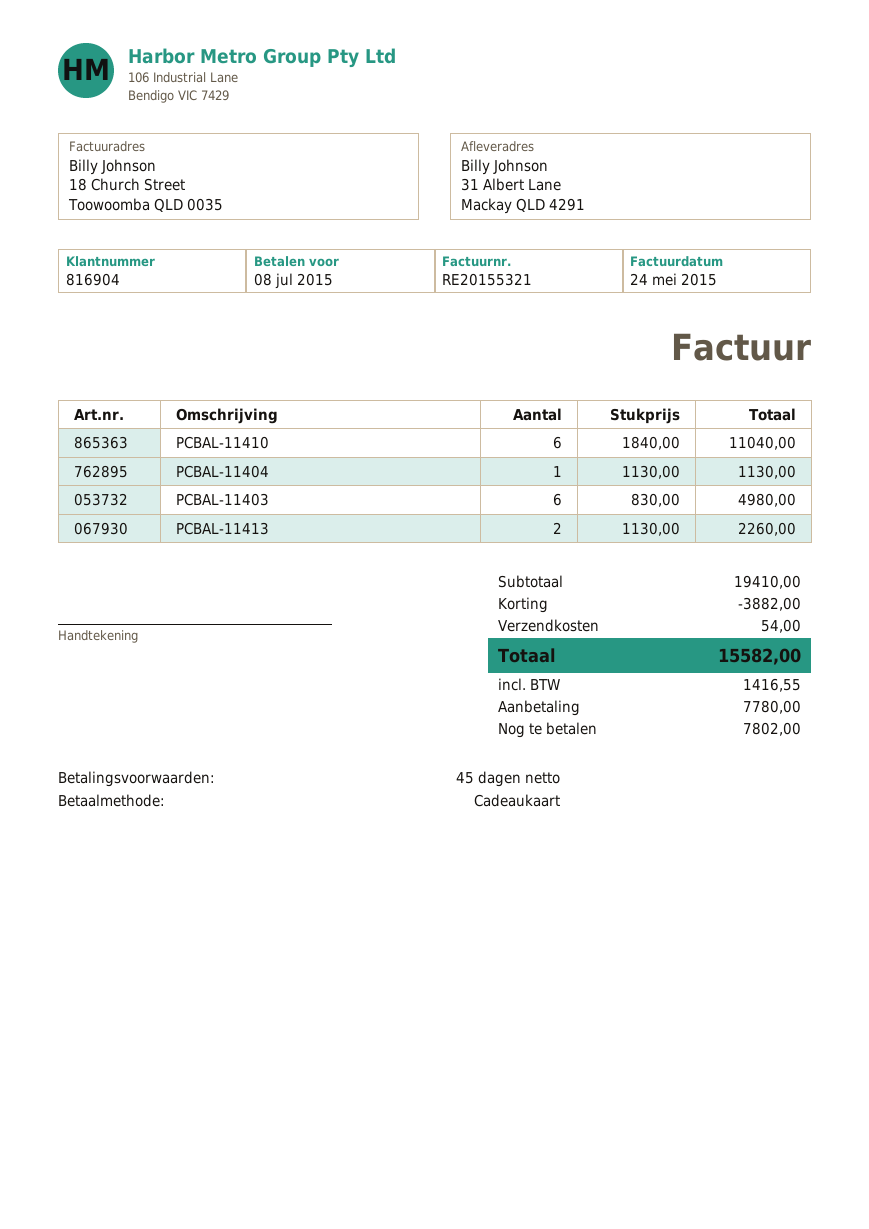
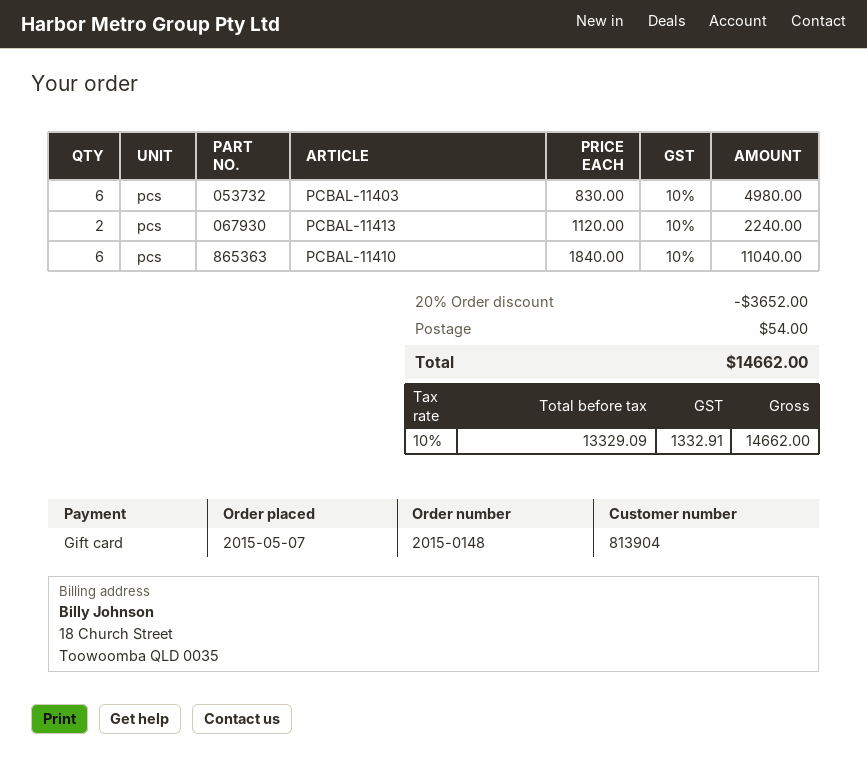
customer number: 816904 -> 813904
PCBAL-11404: 1 x 1130.00 = 1130.00 -> none
PCBAL-11413: 2 x 1130.00 = 2260.00 -> 2 x 1120.00 = 2240.00
discount: 3882.00 -> 3652.00
tax: 1416.55 -> 1332.91
total: 15582.00 -> 14662.00

